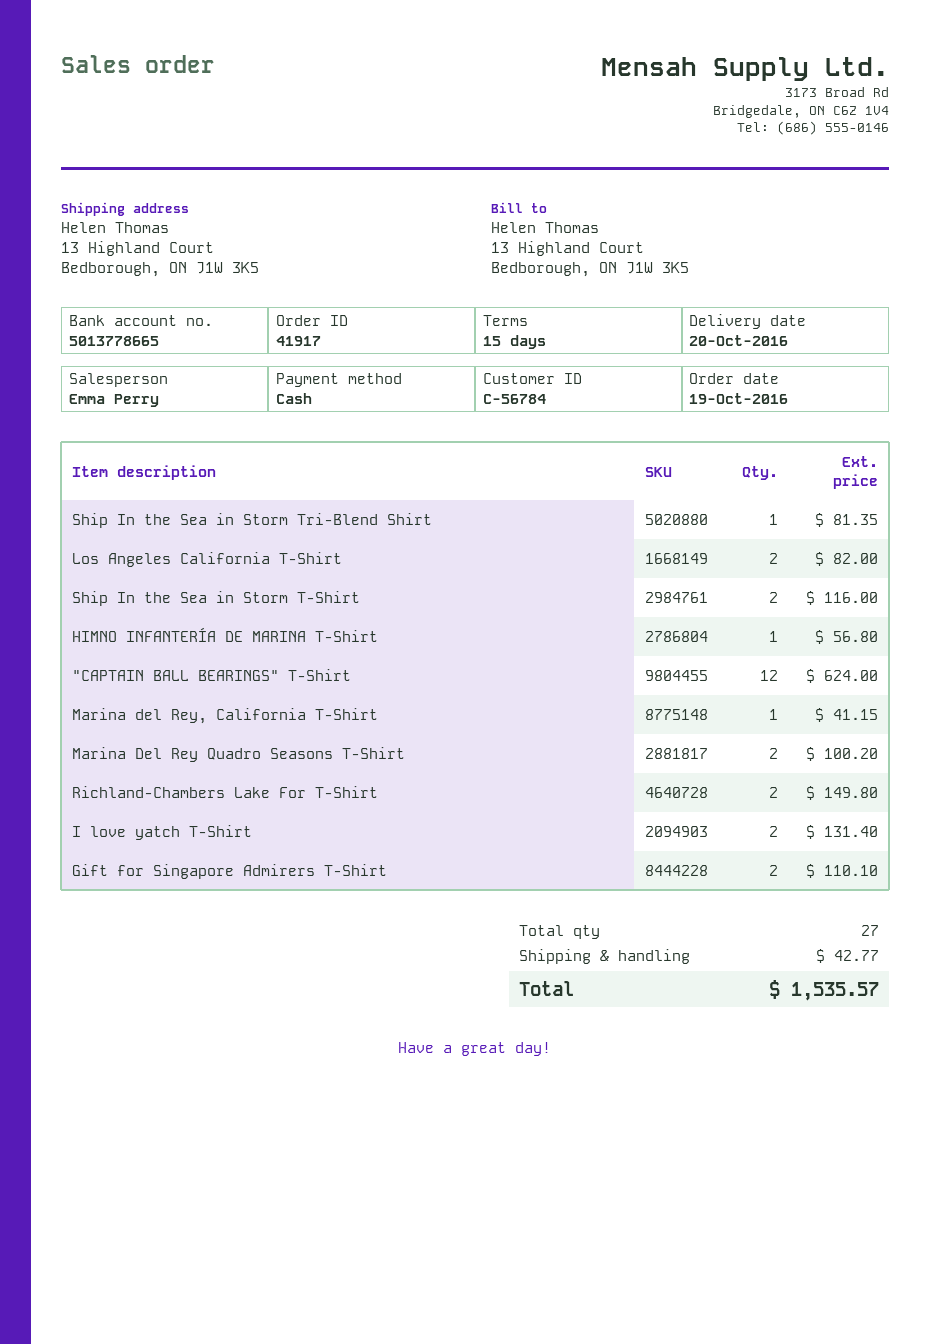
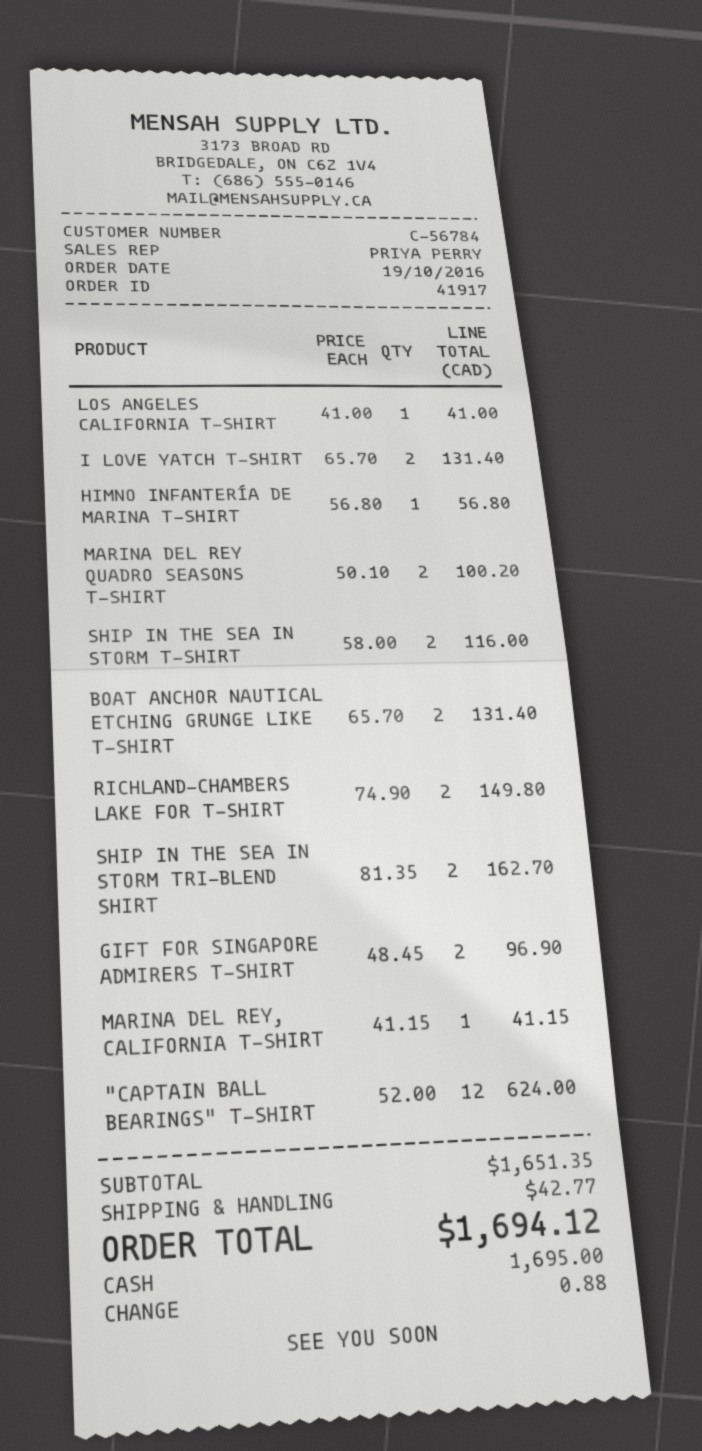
sales rep: Emma Perry -> PRIYA PERRY
Ship In the Sea in Storm Tri-Blend Shirt: 1 for 81.35 -> 2 for 162.70
Los Angeles California T-Shirt: 2 for 82.00 -> 1 for 41.00
Gift for Singapore Admirers T-Shirt: 2 for 110.10 -> 2 for 96.90
BOAT ANCHOR NAUTICAL ETCHING GRUNGE LIKE T-SHIRT: none -> 2 for 131.40
total: 1535.57 -> 1694.12

